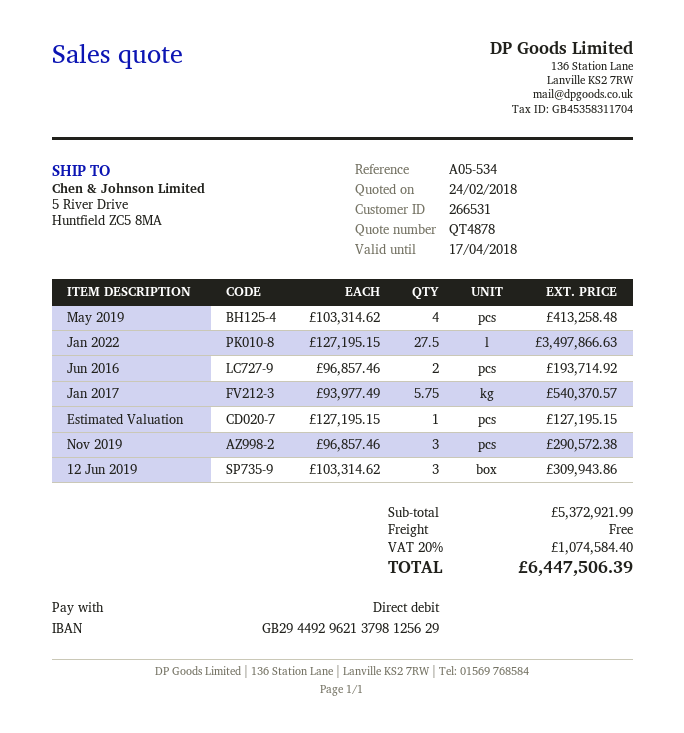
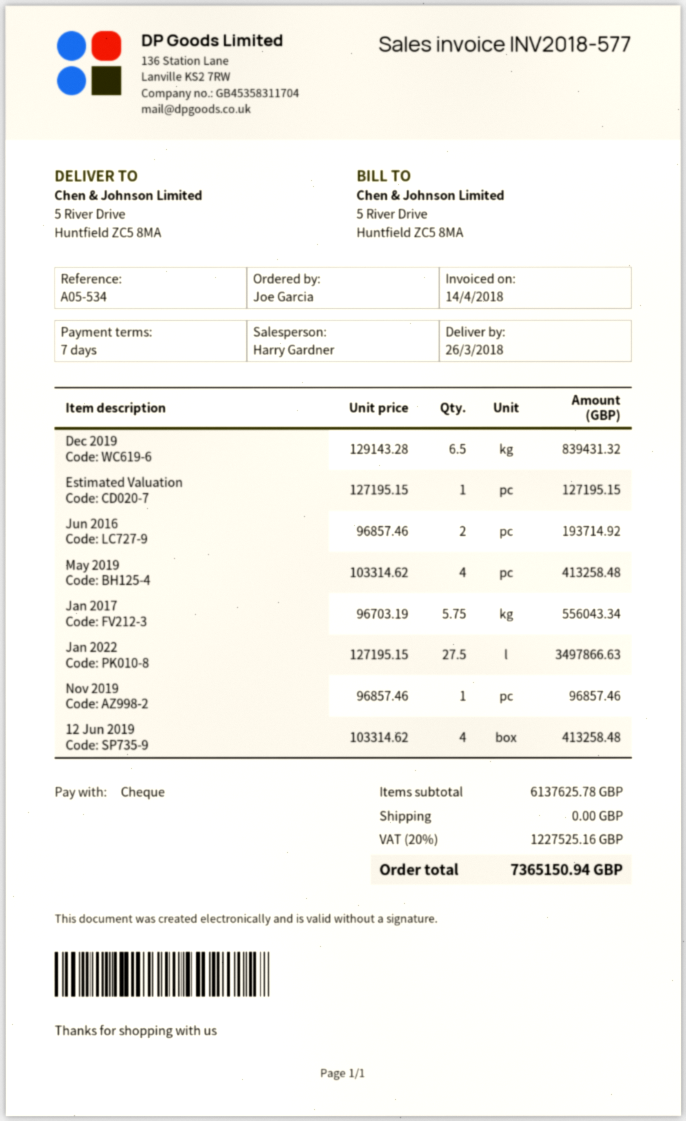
payment method: direct debit -> cheque
Jan 2017: 5.75 x 93977.49 = 540370.57 -> 5.75 x 96703.19 = 556043.34
Nov 2019: 3 x 96857.46 = 290572.38 -> 1 x 96857.46 = 96857.46
12 Jun 2019: 3 x 103314.62 = 309943.86 -> 4 x 103314.62 = 413258.48
Dec 2019: none -> 6.5 x 129143.28 = 839431.32
subtotal: 5372921.99 -> 6137625.78
tax: 20% = 1074584.40 -> 20% = 1227525.16
total: 6447506.39 -> 7365150.94

